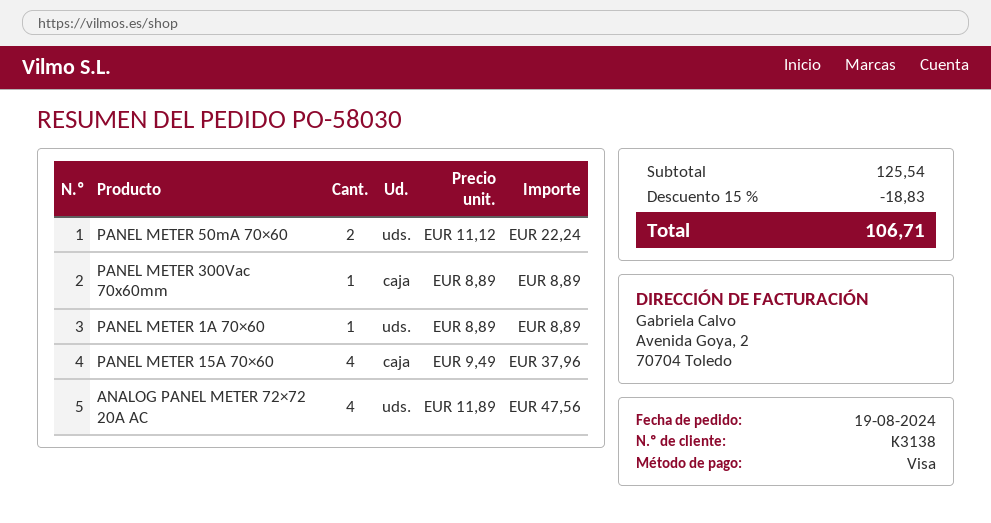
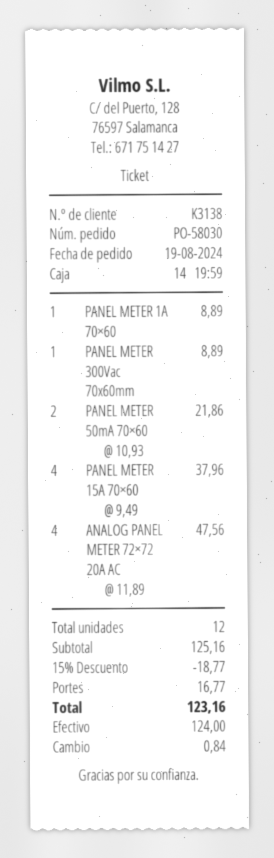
payment method: Visa -> cash
PANEL METER 50mA 70×60: 2 x 11.12 = 22.24 -> 2 x 10.93 = 21.86
subtotal: 125.54 -> 125.16
discount: 15% = 18.83 -> 15% = 18.77
shipping: none -> 16.77
total: 106.71 -> 123.16

